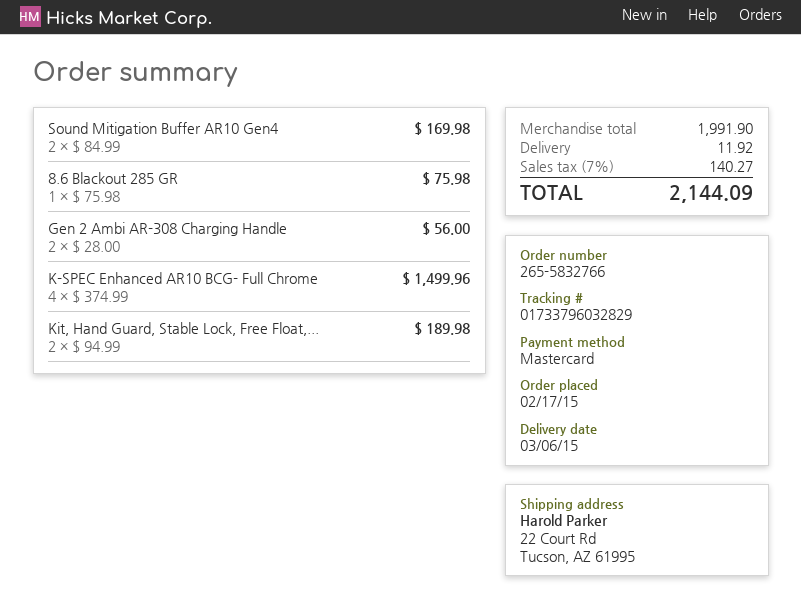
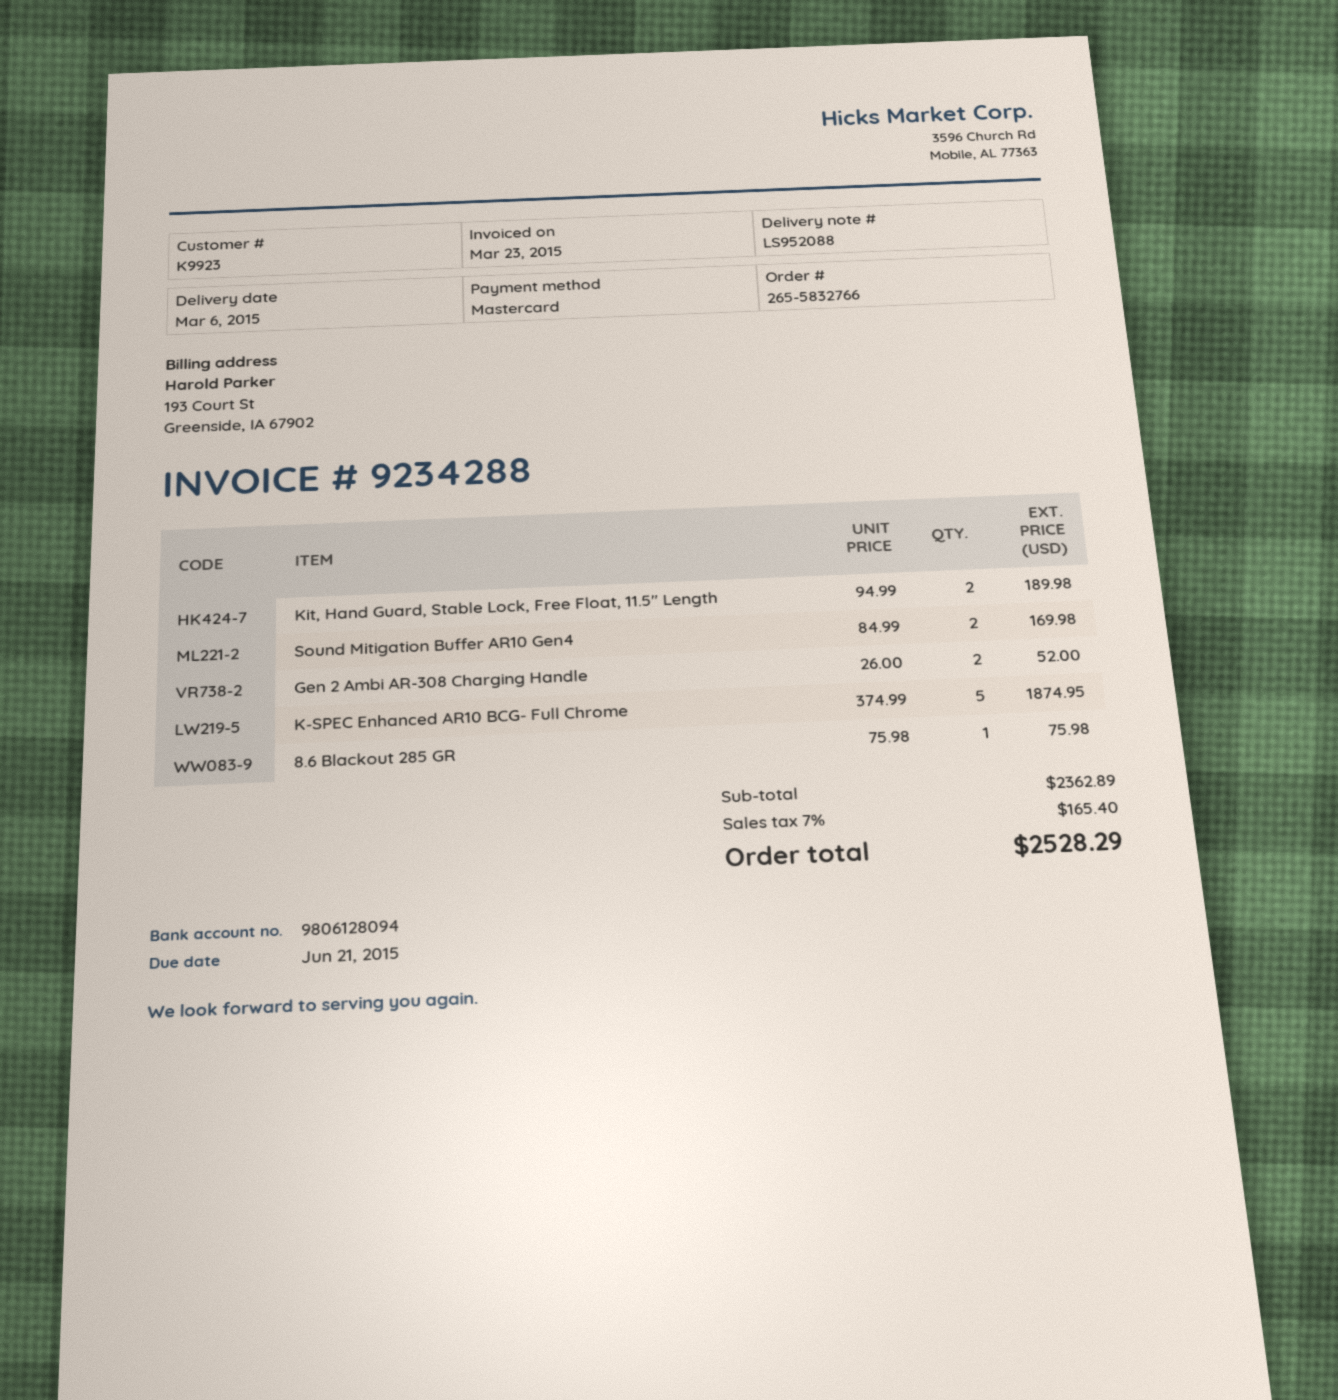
Gen 2 Ambi AR-308 Charging Handle: 2 x 28.00 = 56.00 -> 2 x 26.00 = 52.00
K-SPEC Enhanced AR10 BCG- Full Chrome: 4 x 374.99 = 1499.96 -> 5 x 374.99 = 1874.95
subtotal: 1991.90 -> 2362.89
shipping: 11.92 -> none
tax: 7% = 140.27 -> 7% = 165.40
total: 2144.09 -> 2528.29

